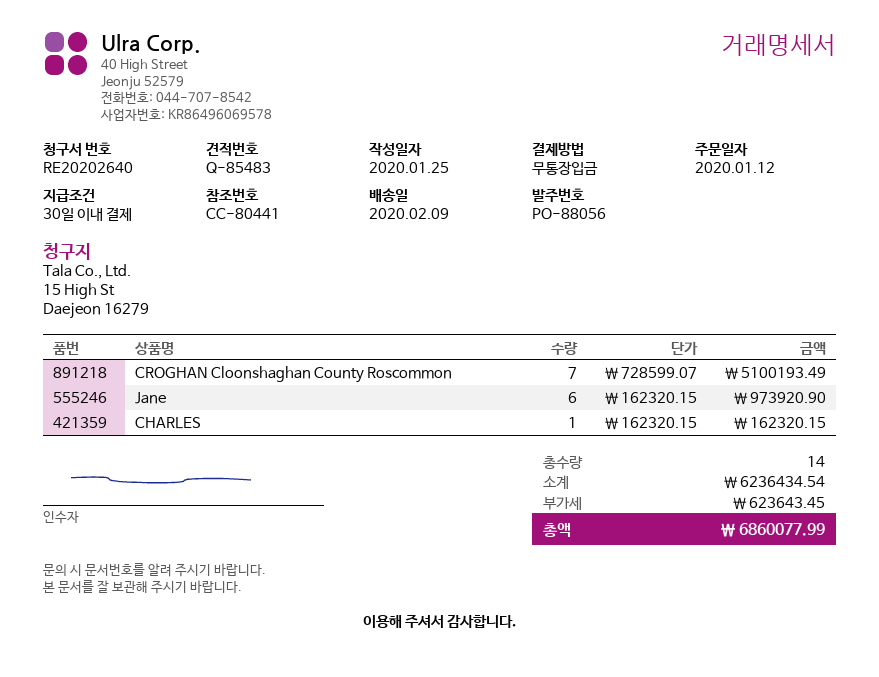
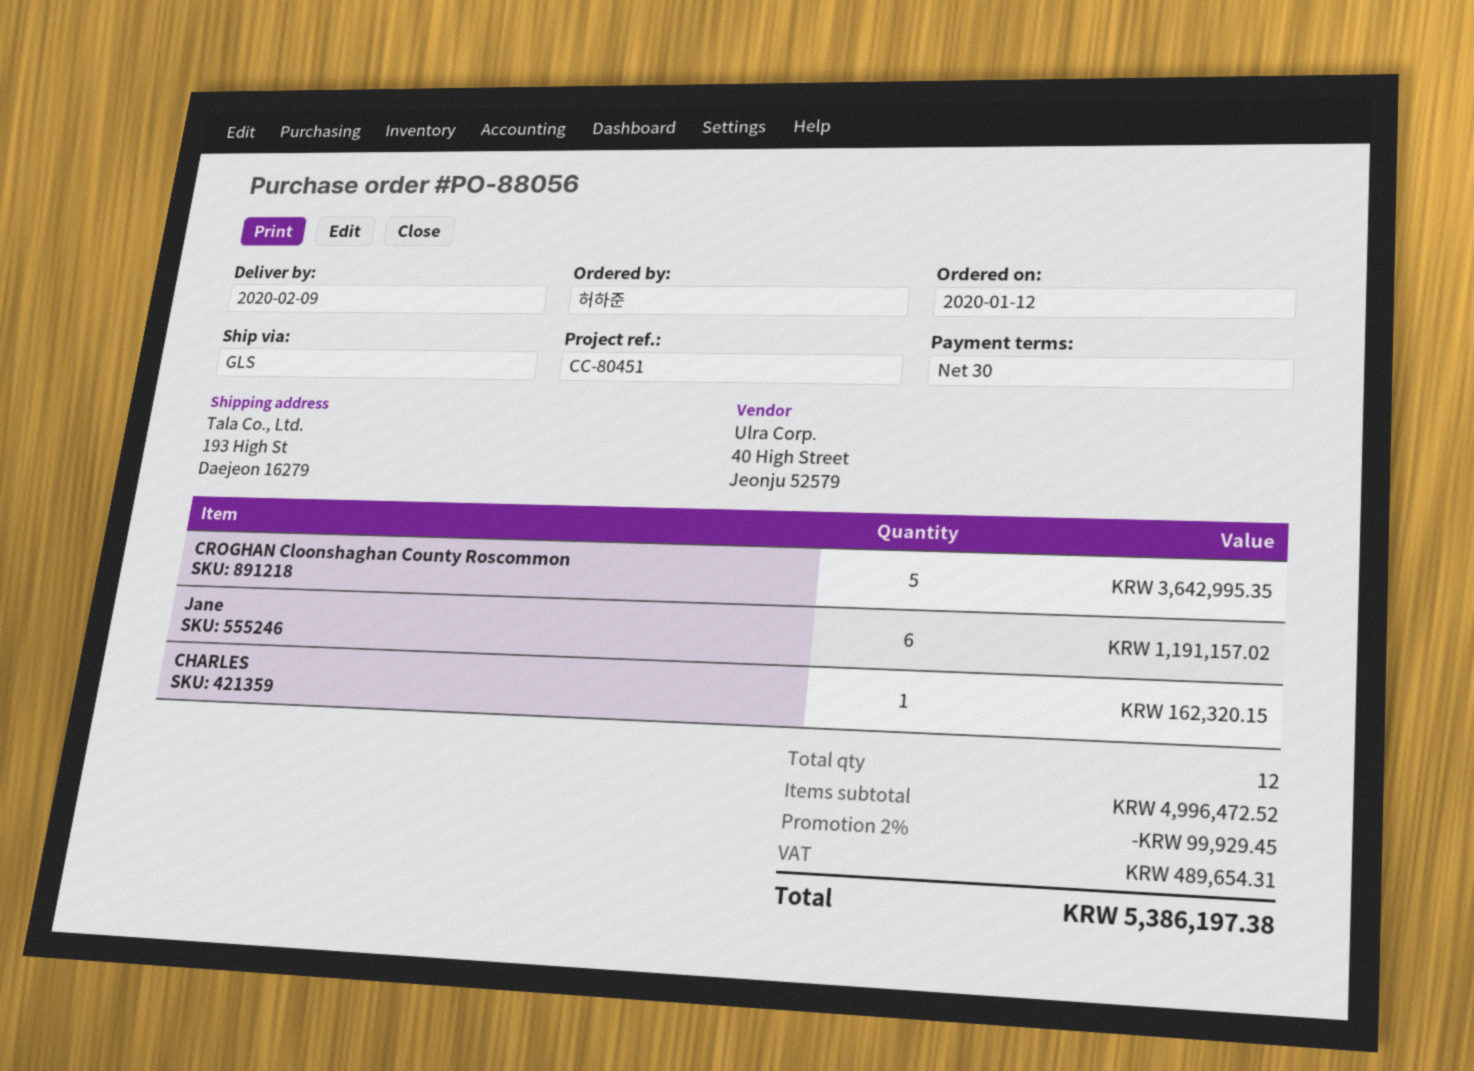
reference: CC-80441 -> CC-80451
CROGHAN Cloonshaghan County Roscommon: 7 for 5100193.49 -> 5 for 3642995.35
Jane: 6 for 973920.90 -> 6 for 1191157.02
total quantity: 14 -> 12
subtotal: 6236434.54 -> 4996472.52
discount: none -> 2% = 99929.45
tax: 623643.45 -> 489654.31
total: 6860077.99 -> 5386197.38

